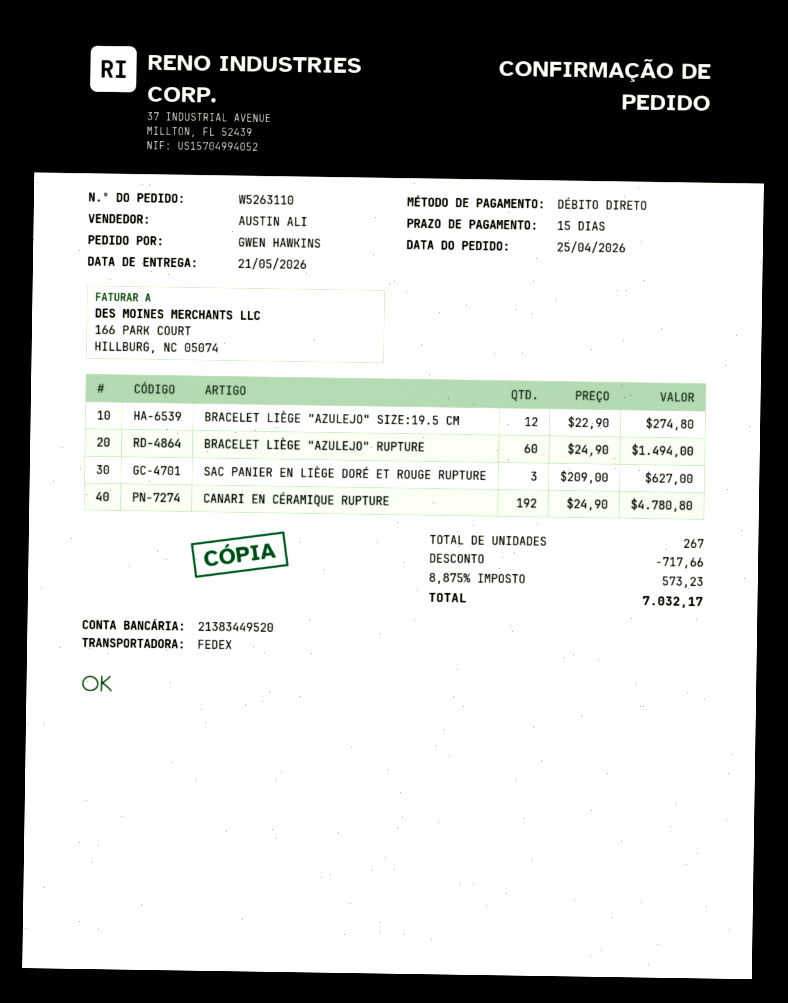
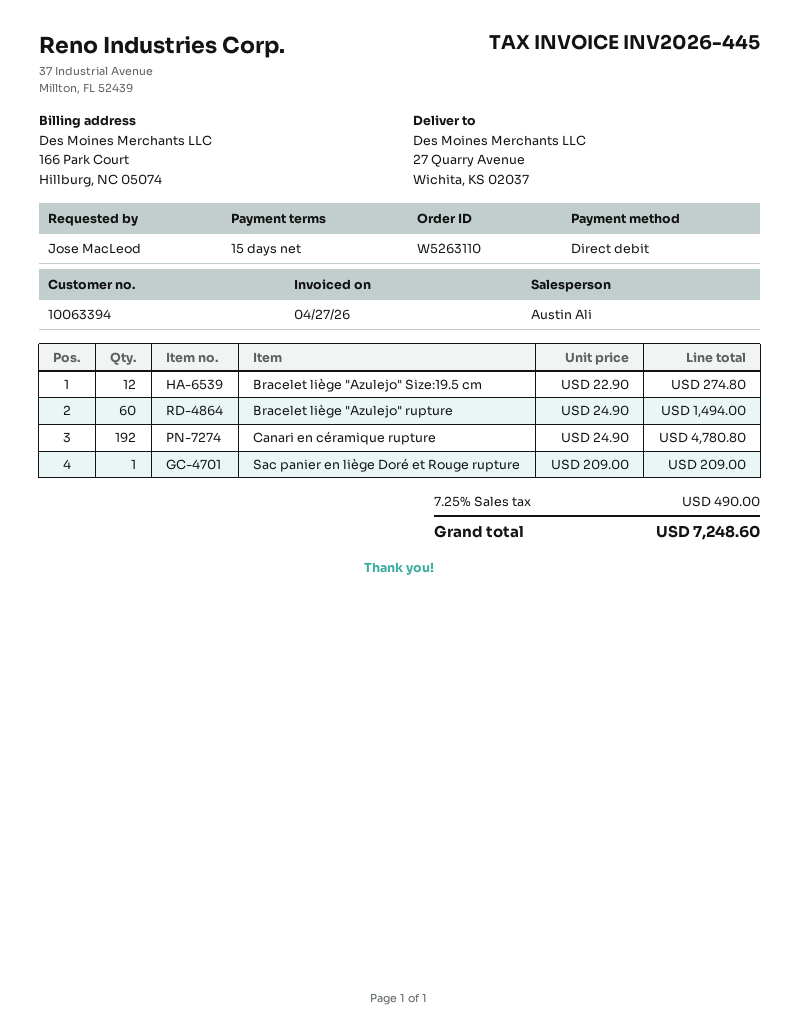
ordered by: GWEN HAWKINS -> Jose MacLeod
SAC PANIER EN LIÈGE DORÉ ET ROUGE RUPTURE: 3 x 209.00 = 627.00 -> 1 x 209.00 = 209.00
discount: 717.66 -> none
tax: 8.875% = 573.23 -> 7.25% = 490.00
total: 7032.17 -> 7248.60

